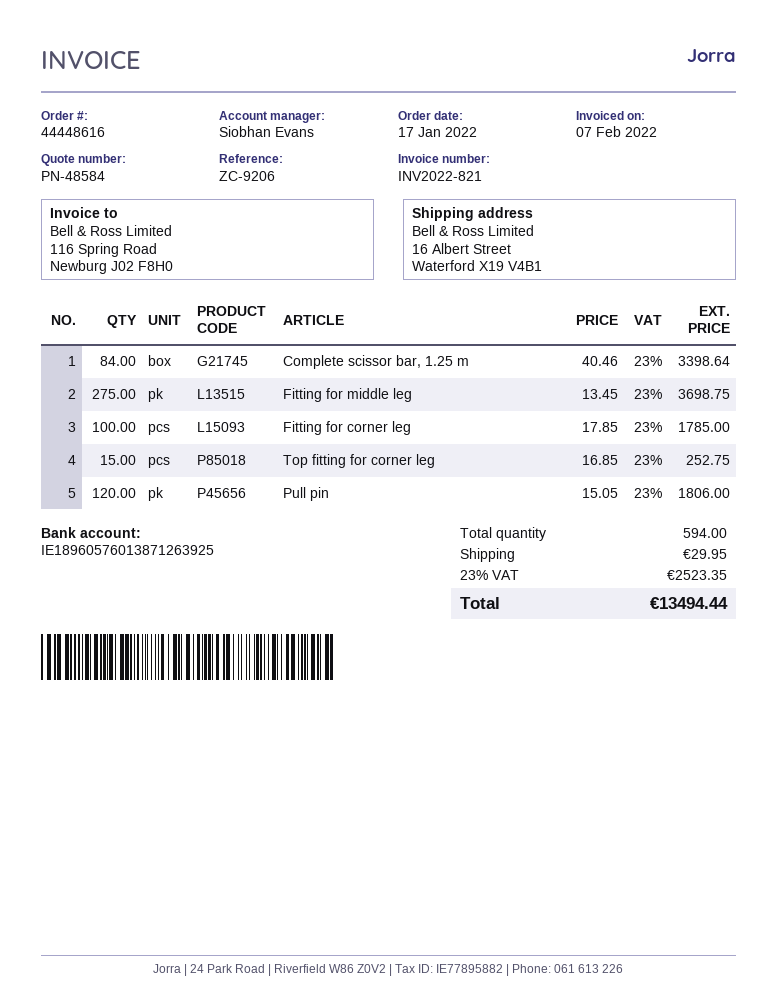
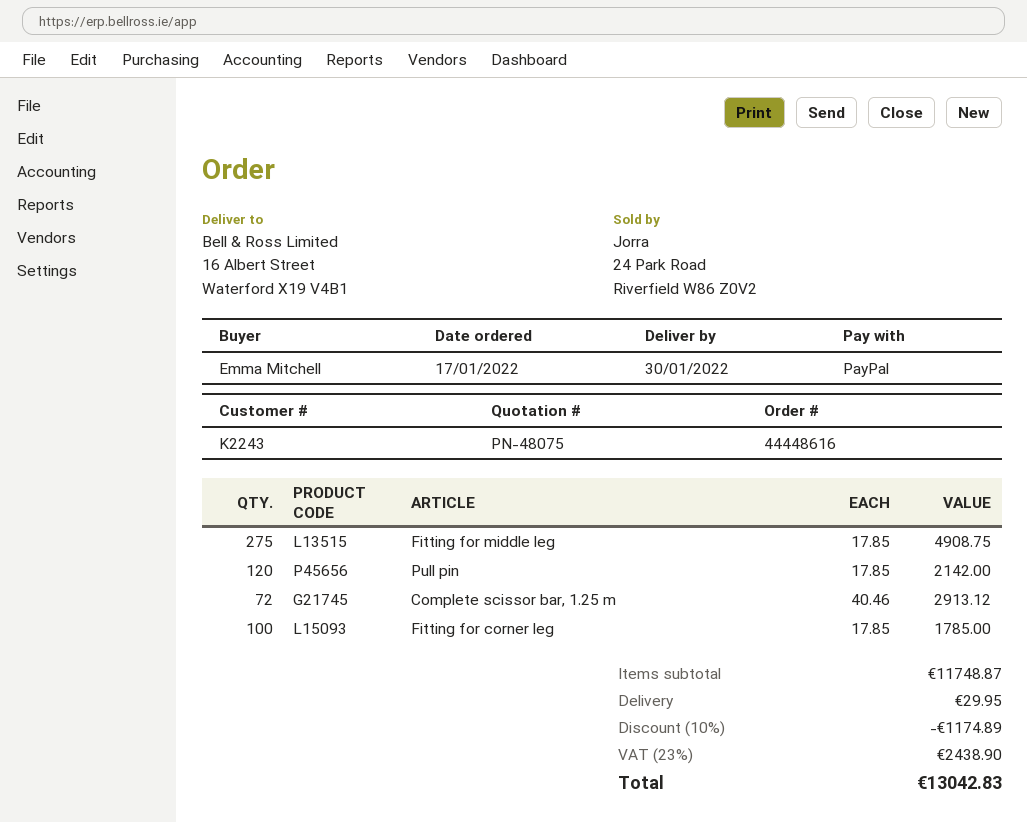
quote number: PN-48584 -> PN-48075
Complete scissor bar, 1.25 m: 84 x 40.46 = 3398.64 -> 72 x 40.46 = 2913.12
Fitting for middle leg: 275 x 13.45 = 3698.75 -> 275 x 17.85 = 4908.75
Top fitting for corner leg: 15 x 16.85 = 252.75 -> none
Pull pin: 120 x 15.05 = 1806.00 -> 120 x 17.85 = 2142.00
discount: none -> 10% = 1174.89
tax: 23% = 2523.35 -> 23% = 2438.90
total: 13494.44 -> 13042.83

